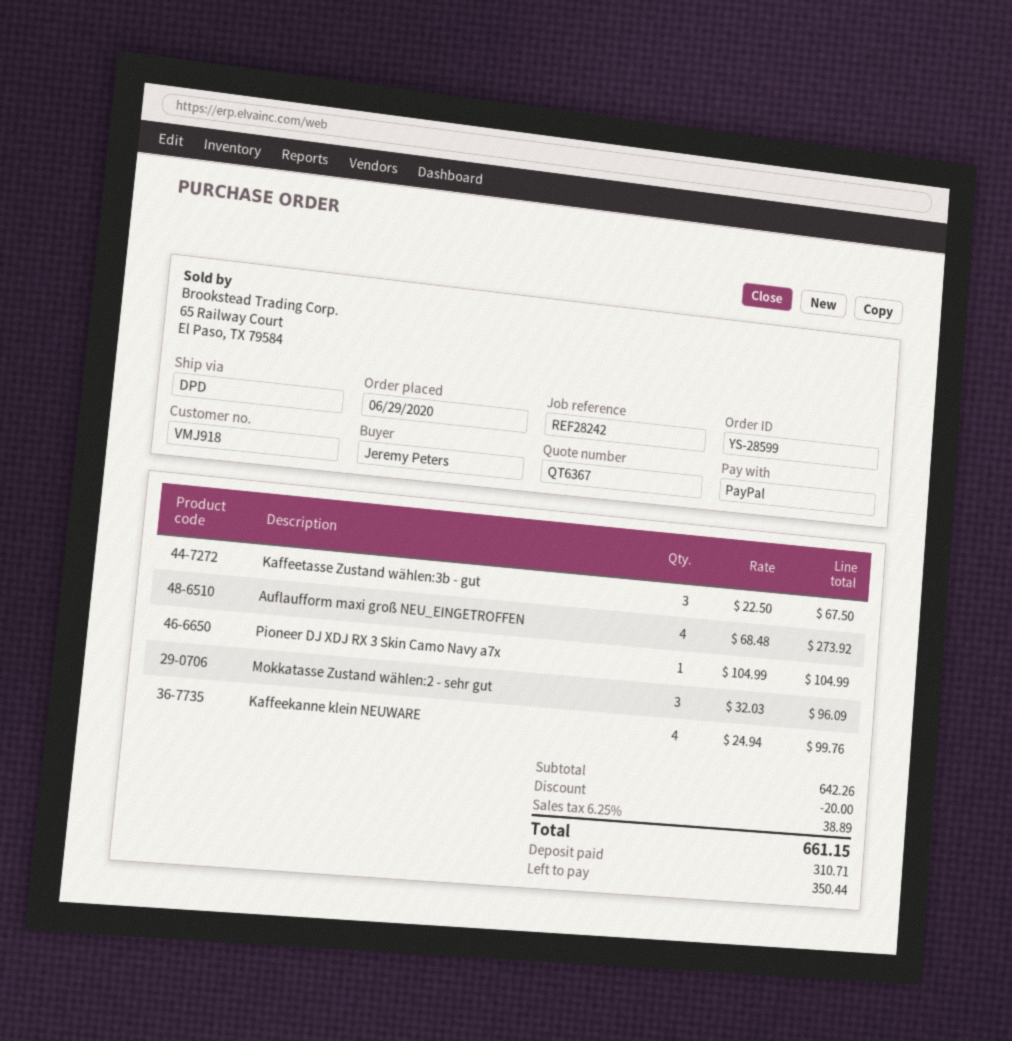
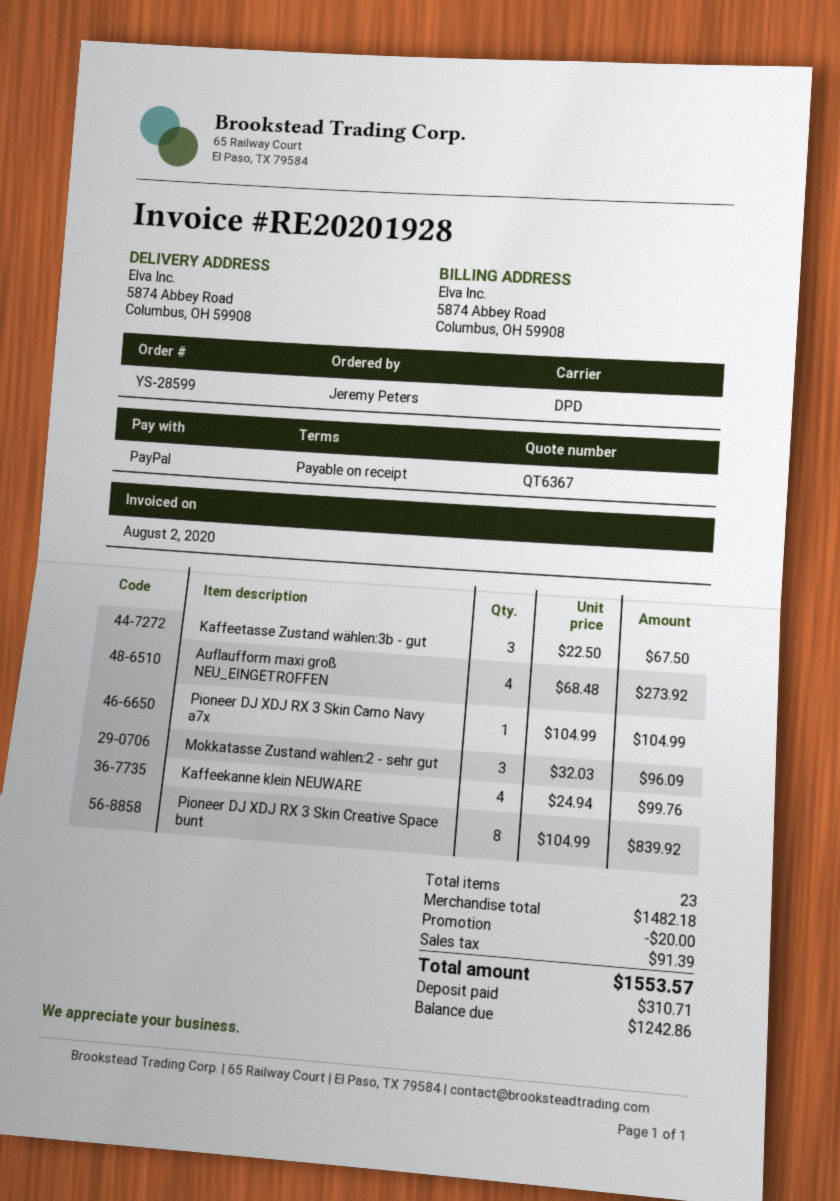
Pioneer DJ XDJ RX 3 Skin Creative Space bunt: none -> 8 x 104.99 = 839.92
subtotal: 642.26 -> 1482.18
tax: 38.89 -> 91.39
total: 661.15 -> 1553.57
balance: 350.44 -> 1242.86

